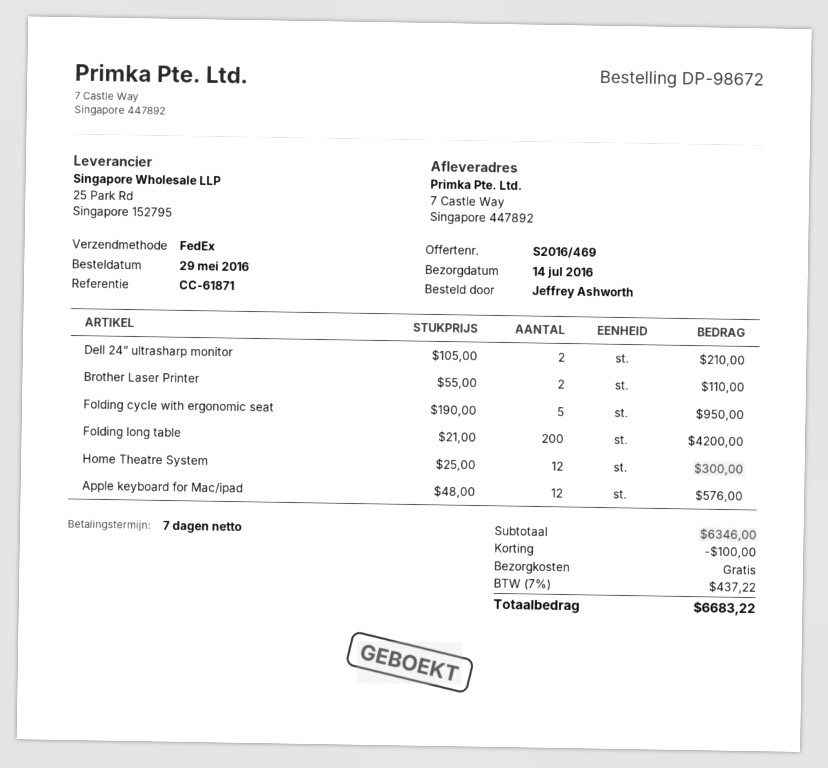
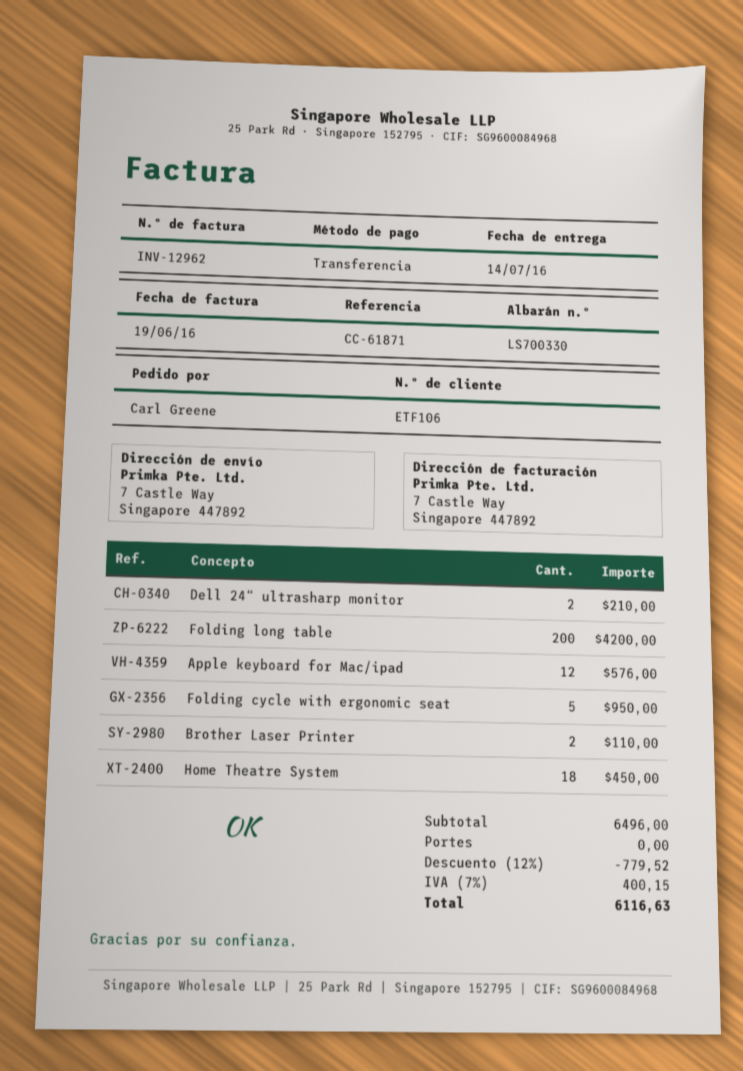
ordered by: Jeffrey Ashworth -> Carl Greene
Home Theatre System: 12 for 300.00 -> 18 for 450.00
subtotal: 6346.00 -> 6496.00
discount: 100.00 -> 779.52
tax: 7% = 437.22 -> 7% = 400.15
total: 6683.22 -> 6116.63

